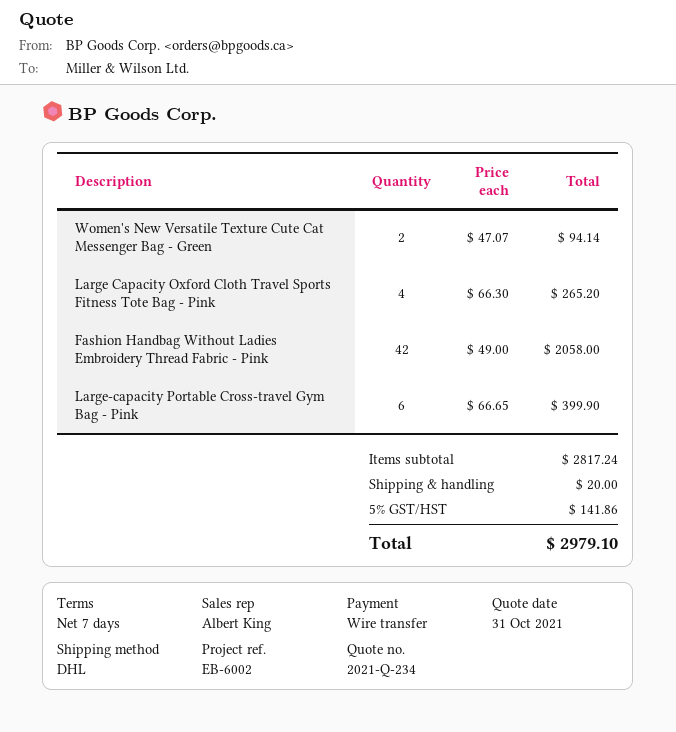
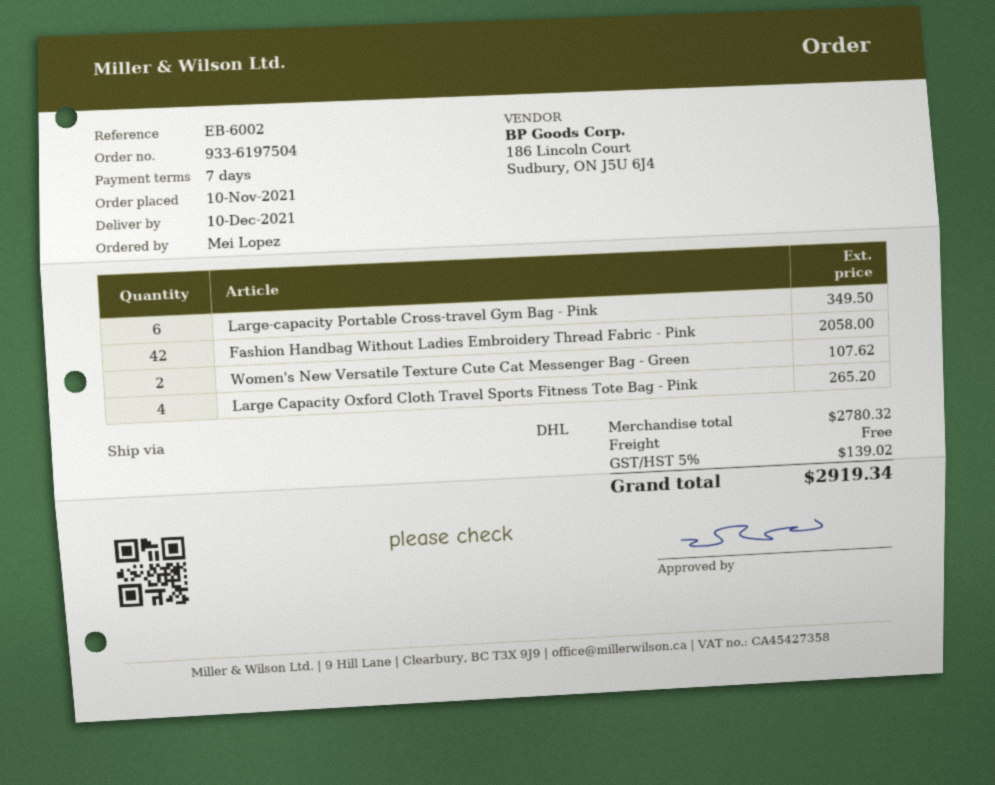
Women's New Versatile Texture Cute Cat Messenger Bag - Green: 2 for 94.14 -> 2 for 107.62
Large-capacity Portable Cross-travel Gym Bag - Pink: 6 for 399.90 -> 6 for 349.50
subtotal: 2817.24 -> 2780.32
shipping: 20.00 -> 0.00
tax: 5% = 141.86 -> 5% = 139.02
total: 2979.10 -> 2919.34

